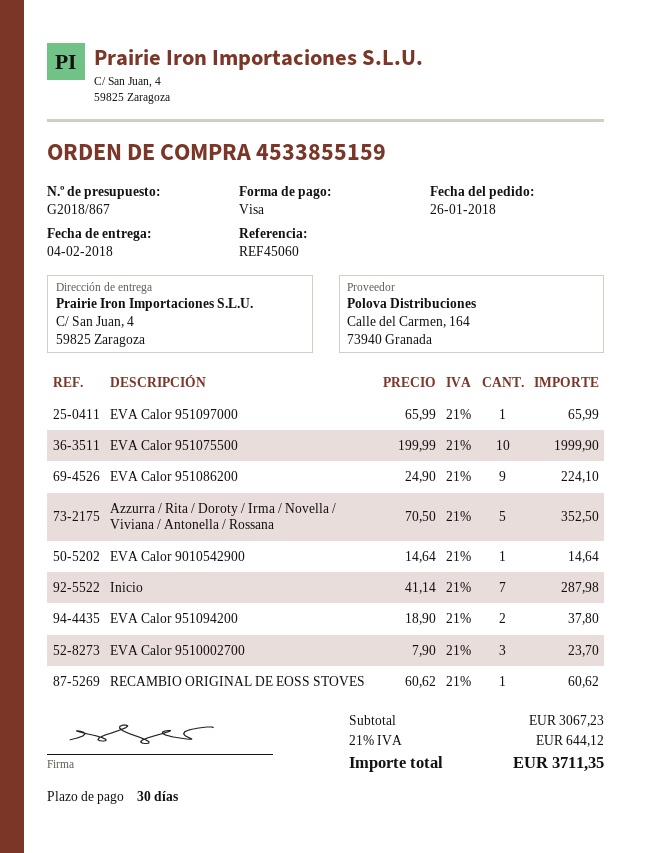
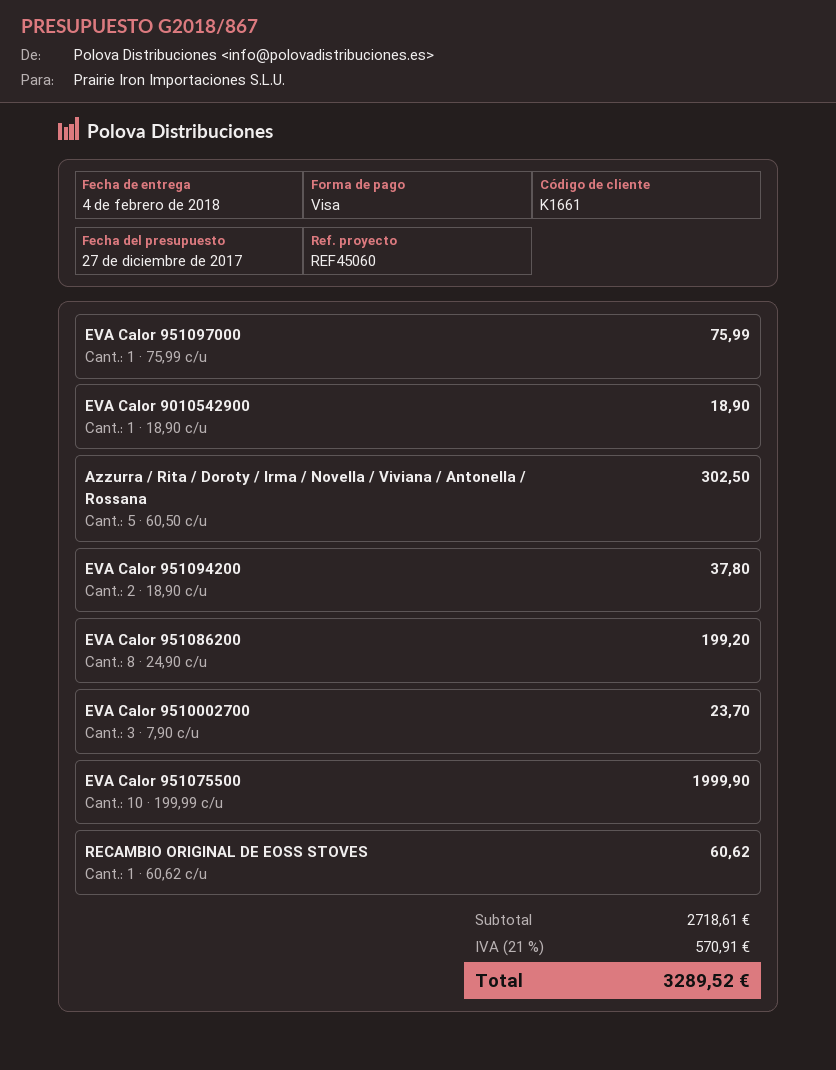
EVA Calor 951097000: 1 x 65.99 = 65.99 -> 1 x 75.99 = 75.99
EVA Calor 951086200: 9 x 24.90 = 224.10 -> 8 x 24.90 = 199.20
Azzurra / Rita / Doroty / Irma / Novella / Viviana / Antonella / Rossana: 5 x 70.50 = 352.50 -> 5 x 60.50 = 302.50
EVA Calor 9010542900: 1 x 14.64 = 14.64 -> 1 x 18.90 = 18.90
Inicio: 7 x 41.14 = 287.98 -> none
subtotal: 3067.23 -> 2718.61
tax: 21% = 644.12 -> 21% = 570.91
total: 3711.35 -> 3289.52

